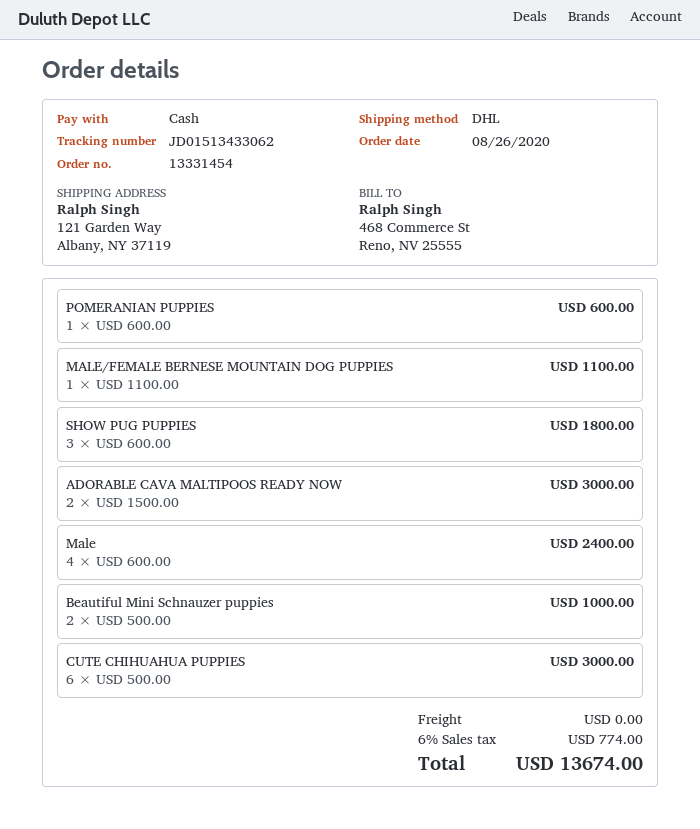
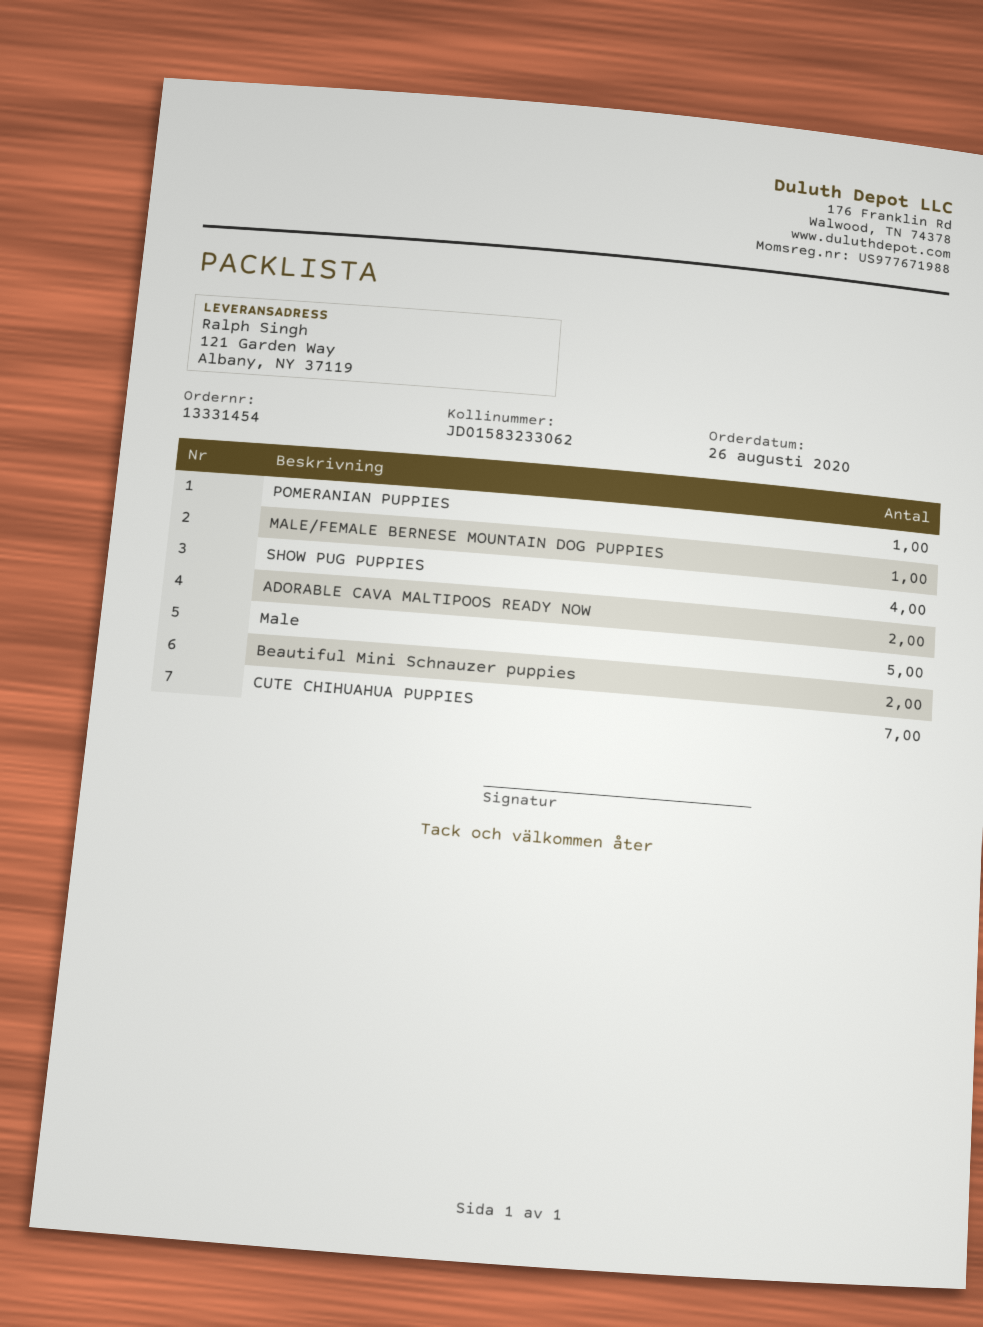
tracking number: JD01513433062 -> JD01583233062
SHOW PUG PUPPIES: 3 -> 4
Male: 4 -> 5
CUTE CHIHUAHUA PUPPIES: 6 -> 7

